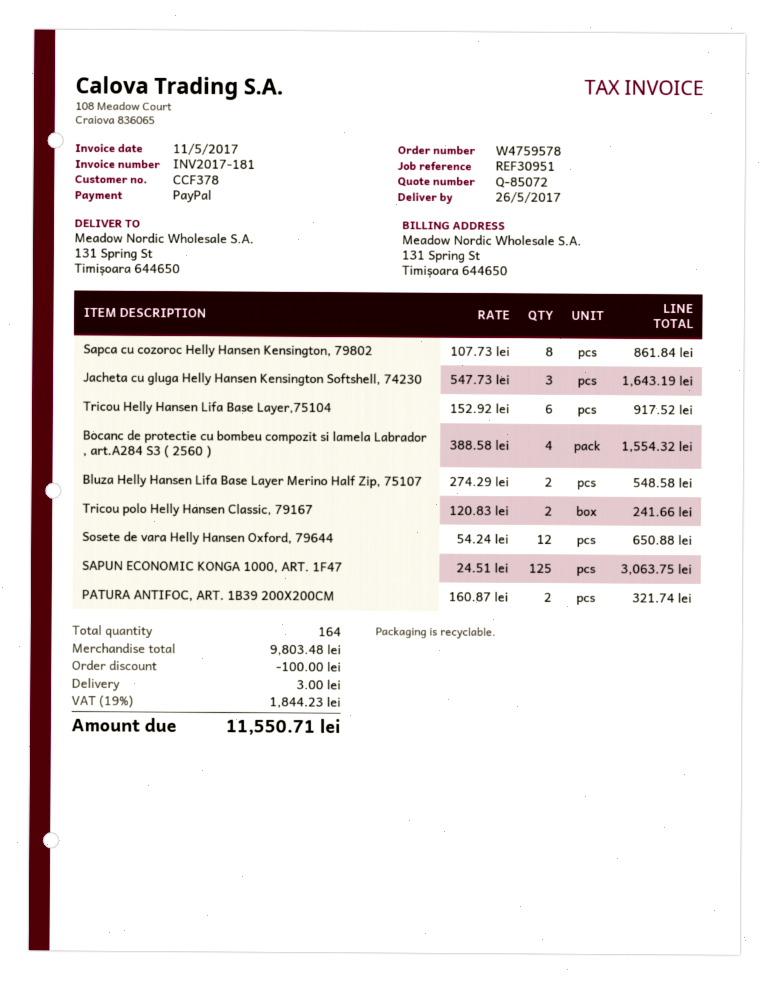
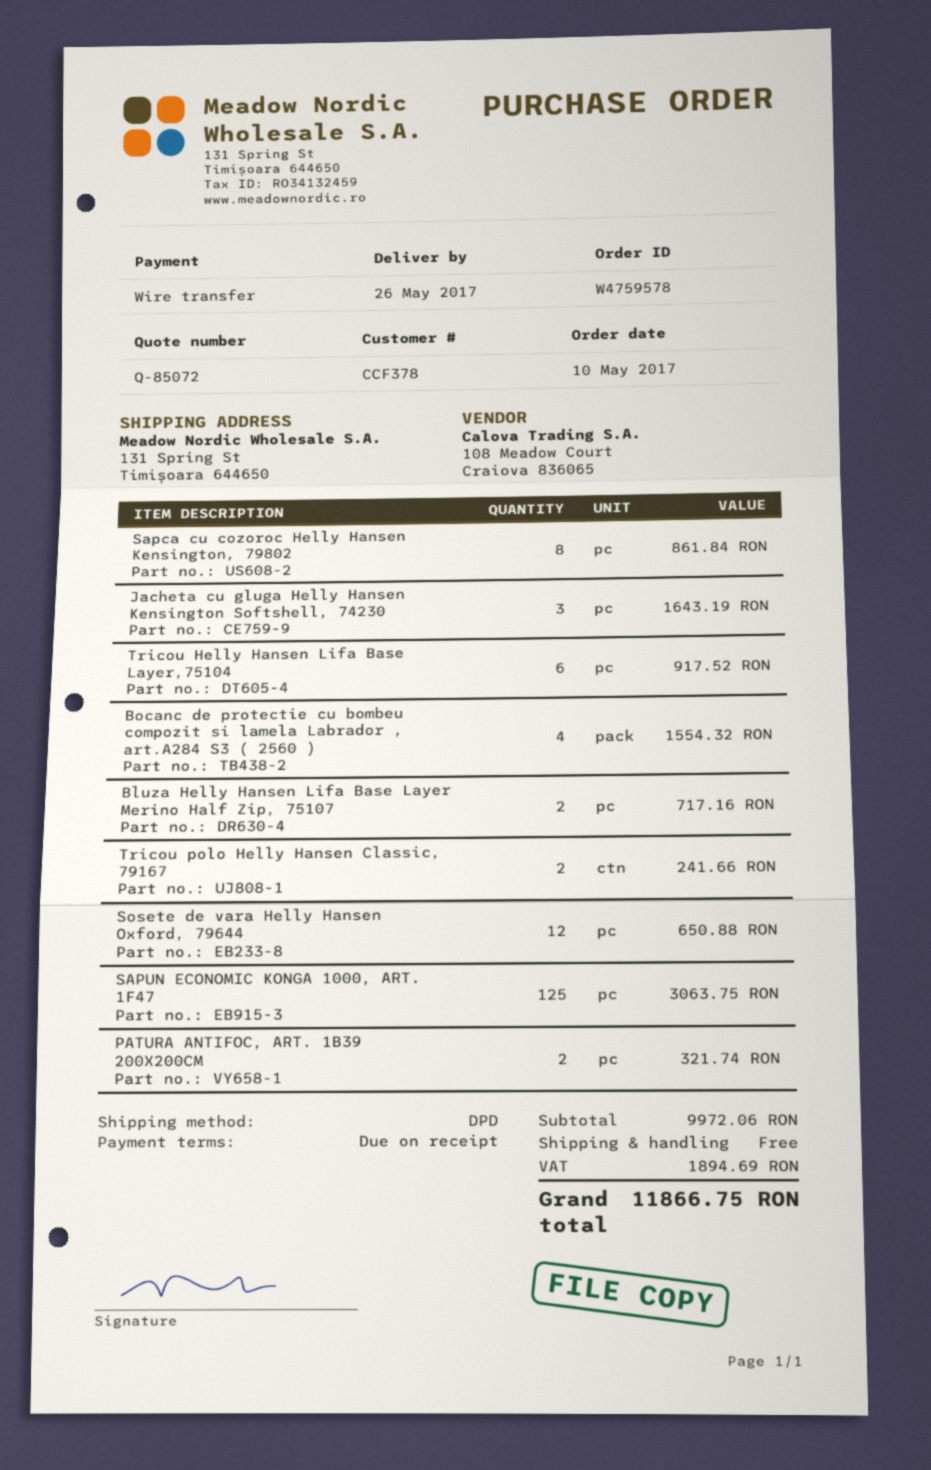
payment method: PayPal -> bank transfer
Bluza Helly Hansen Lifa Base Layer Merino Half Zip, 75107: 2 for 548.58 -> 2 for 717.16
subtotal: 9803.48 -> 9972.06
discount: 100.00 -> none
shipping: 3.00 -> 0.00
tax: 1844.23 -> 1894.69
total: 11550.71 -> 11866.75

